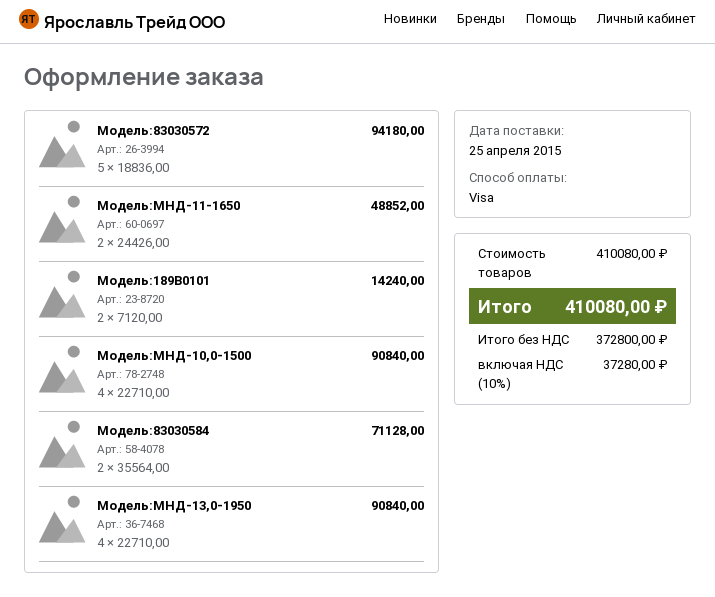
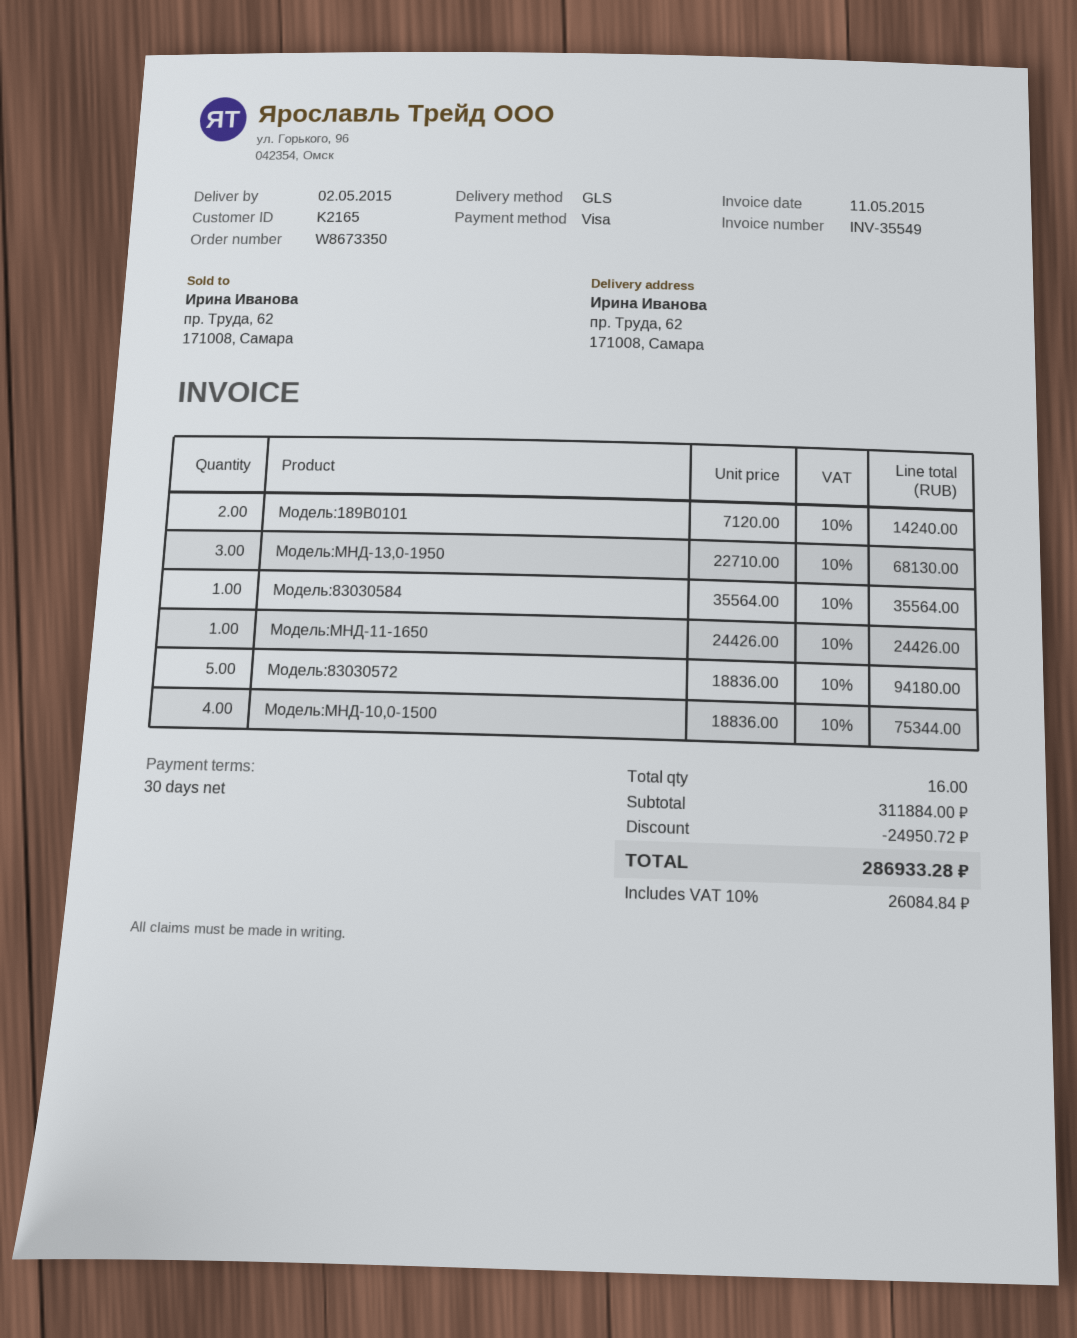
delivery date: 2015-04-25 -> 2015-05-02
Модель:МНД-11-1650: 2 x 24426.00 = 48852.00 -> 1 x 24426.00 = 24426.00
Модель:МНД-10,0-1500: 4 x 22710.00 = 90840.00 -> 4 x 18836.00 = 75344.00
Модель:83030584: 2 x 35564.00 = 71128.00 -> 1 x 35564.00 = 35564.00
Модель:МНД-13,0-1950: 4 x 22710.00 = 90840.00 -> 3 x 22710.00 = 68130.00
subtotal: 410080.00 -> 311884.00
discount: none -> 24950.72
tax: 10% = 37280.00 -> 10% = 26084.84
total: 410080.00 -> 286933.28

